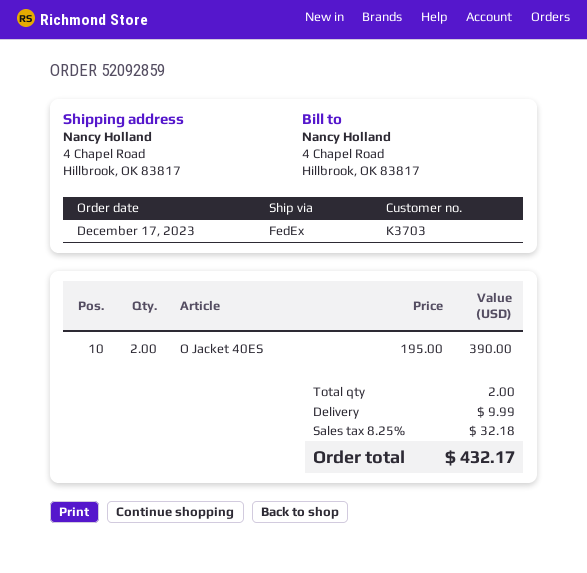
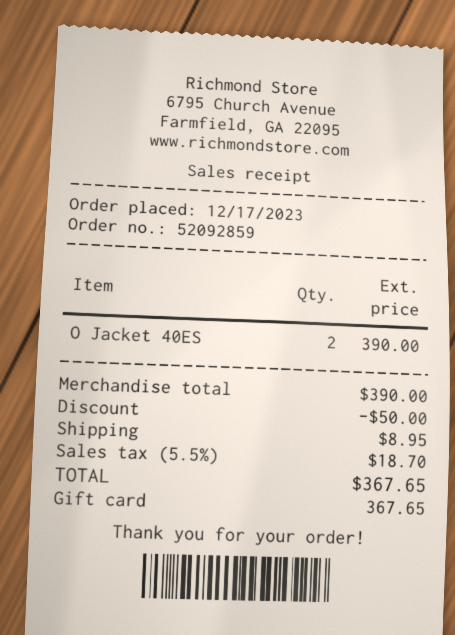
discount: none -> 50.00
shipping: 9.99 -> 8.95
tax: 8.25% = 32.18 -> 5.5% = 18.70
total: 432.17 -> 367.65

